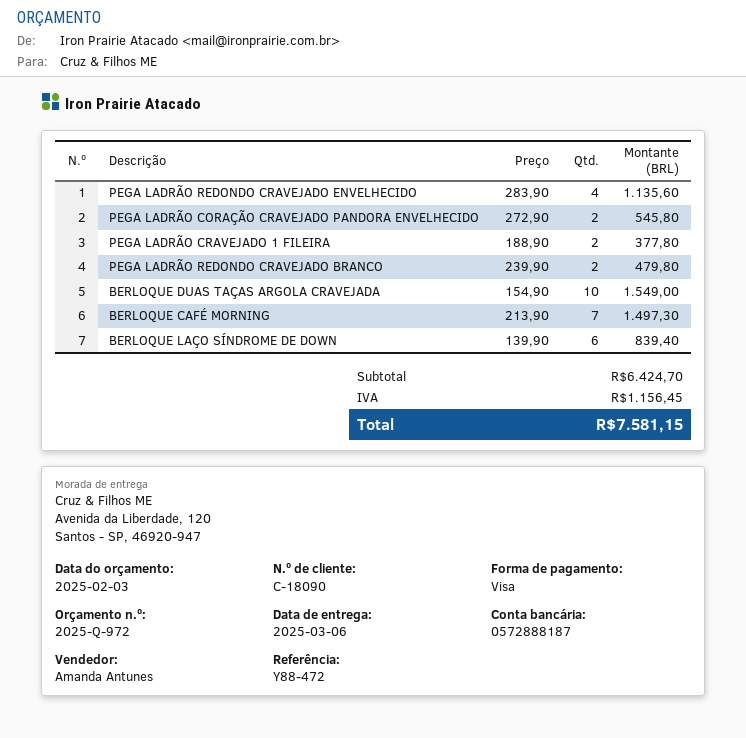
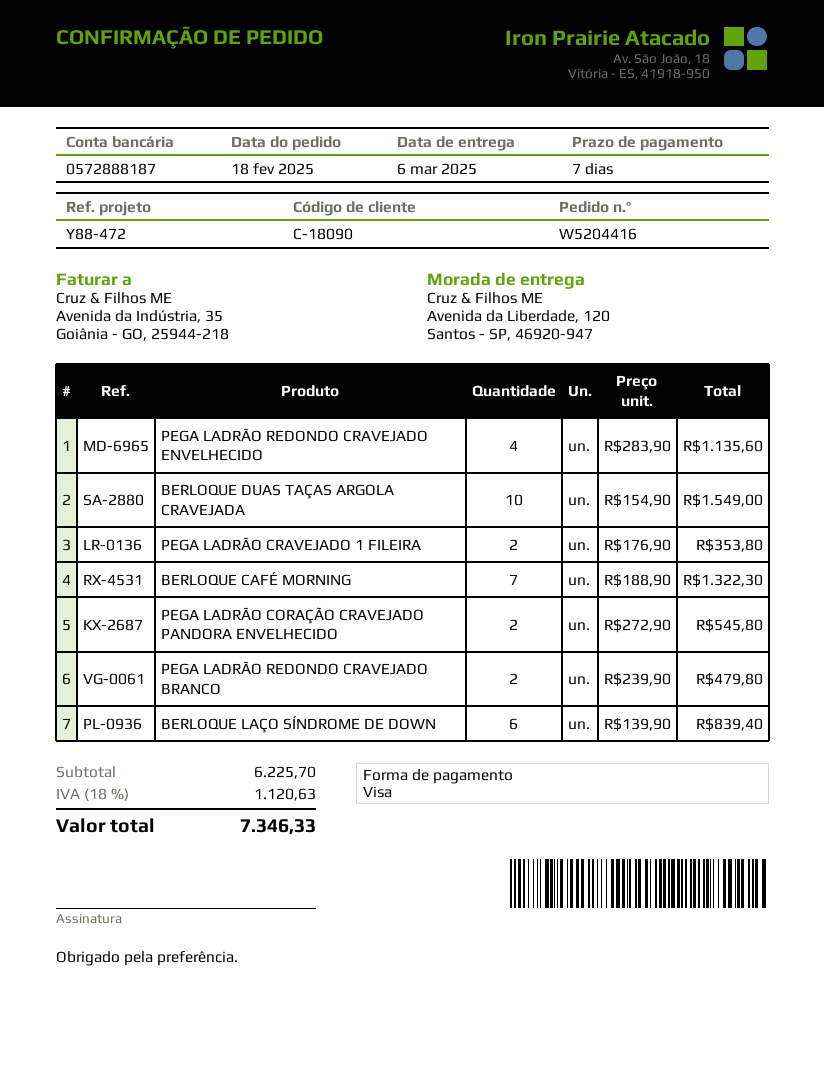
PEGA LADRÃO CRAVEJADO 1 FILEIRA: 2 x 188.90 = 377.80 -> 2 x 176.90 = 353.80
BERLOQUE CAFÉ MORNING: 7 x 213.90 = 1497.30 -> 7 x 188.90 = 1322.30
subtotal: 6424.70 -> 6225.70
tax: 1156.45 -> 1120.63
total: 7581.15 -> 7346.33

